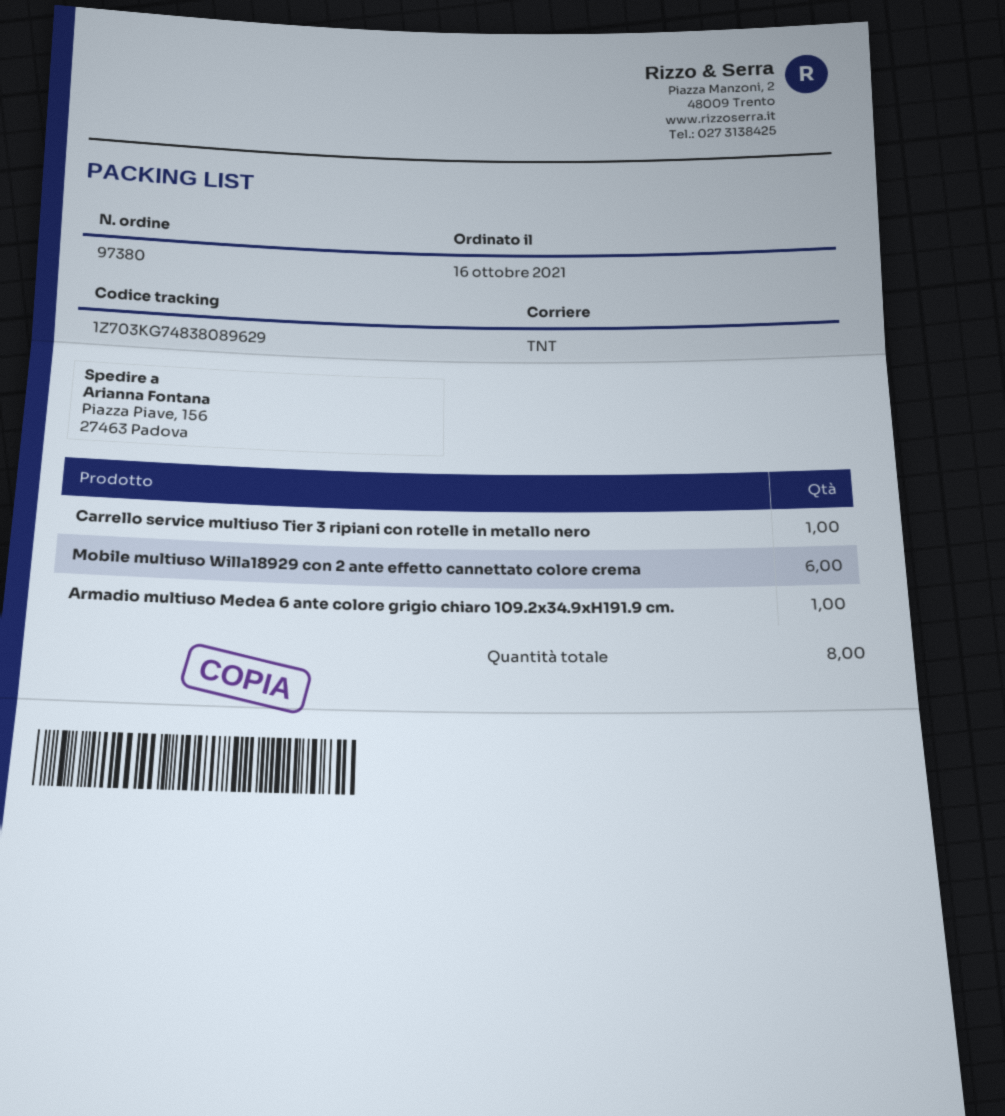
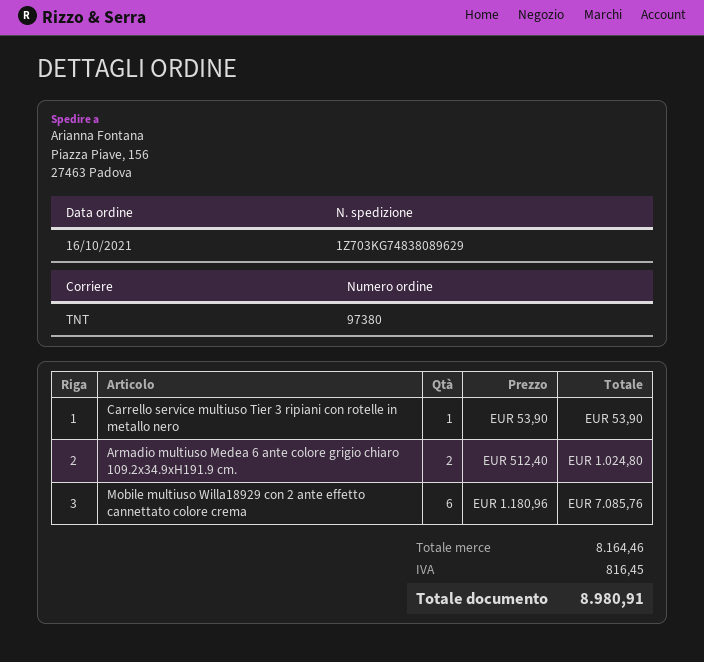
Armadio multiuso Medea 6 ante colore grigio chiaro 109.2x34.9xH191.9 cm.: 1 -> 2

